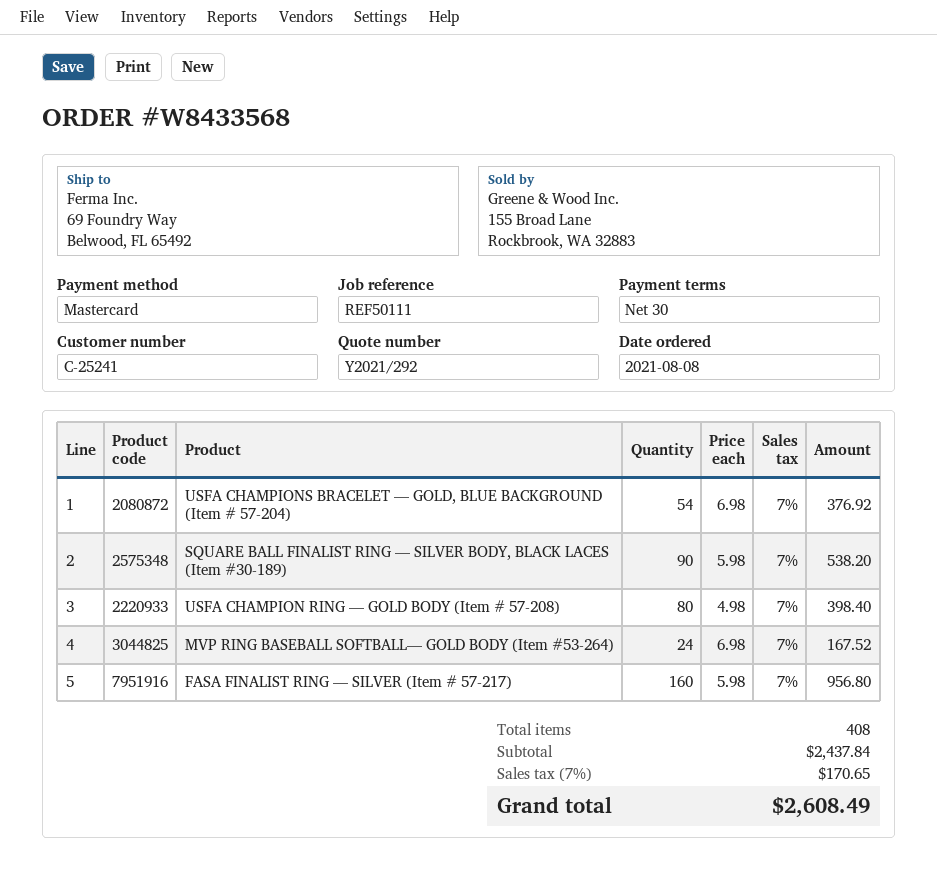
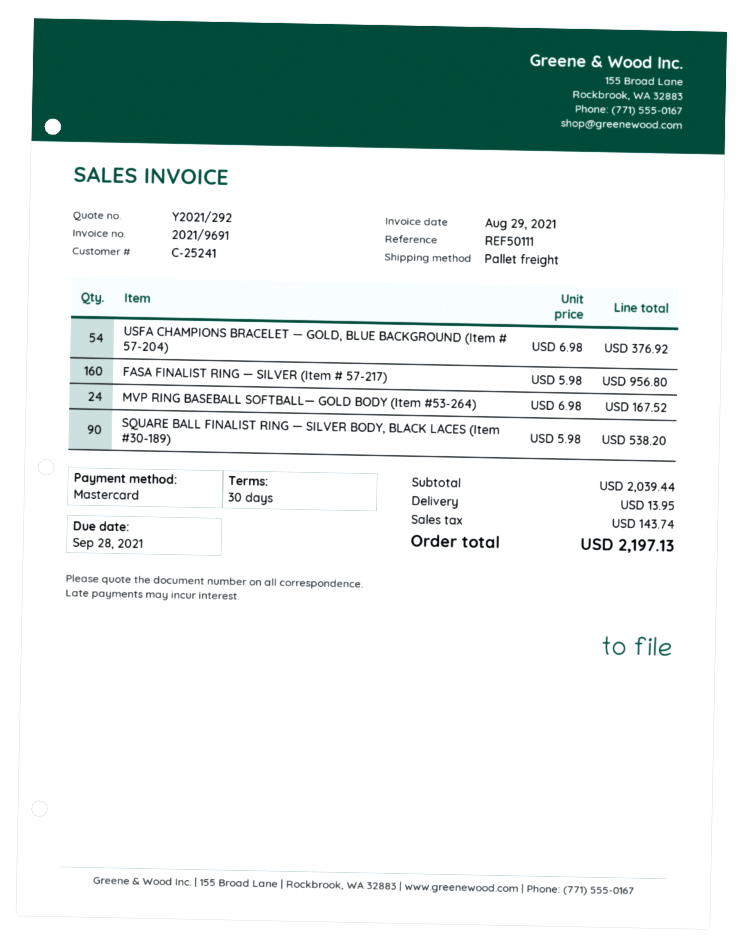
USFA CHAMPION RING — GOLD BODY (Item # 57-208): 80 x 4.98 = 398.40 -> none
subtotal: 2437.84 -> 2039.44
shipping: none -> 13.95
tax: 170.65 -> 143.74
total: 2608.49 -> 2197.13

